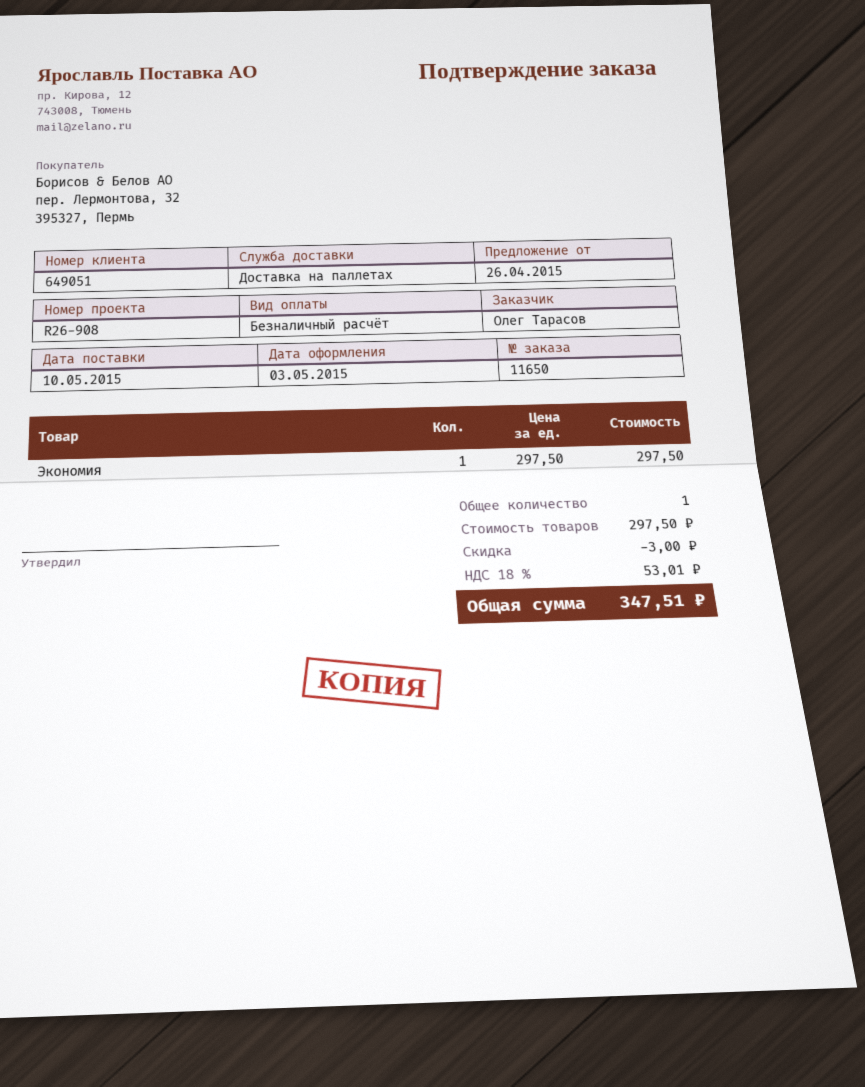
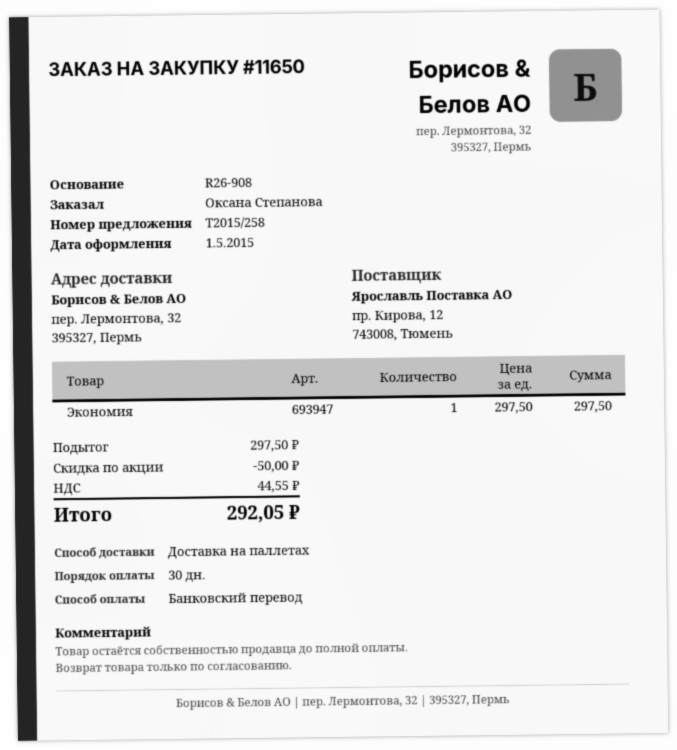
order date: 2015-05-03 -> 2015-05-01
ordered by: Олег Тарасов -> Оксана Степанова
discount: 3.00 -> 50.00
tax: 53.01 -> 44.55
total: 347.51 -> 292.05

